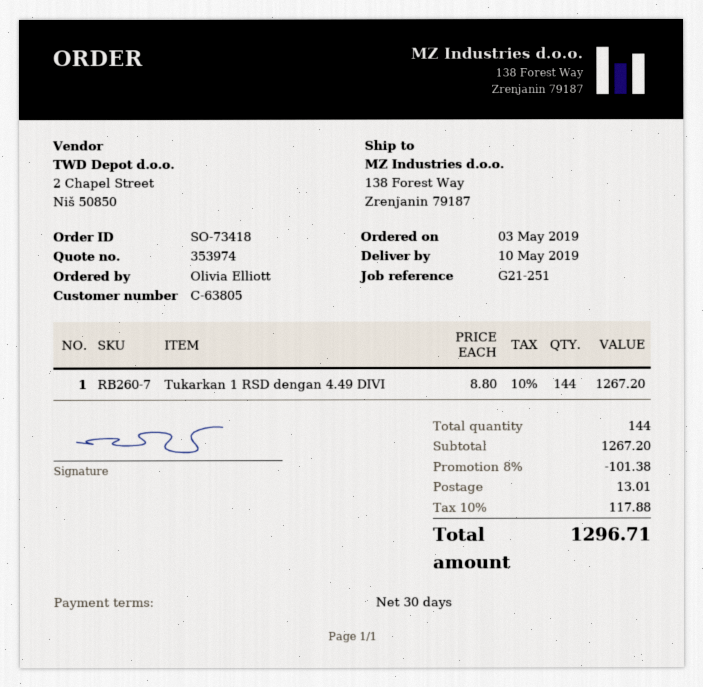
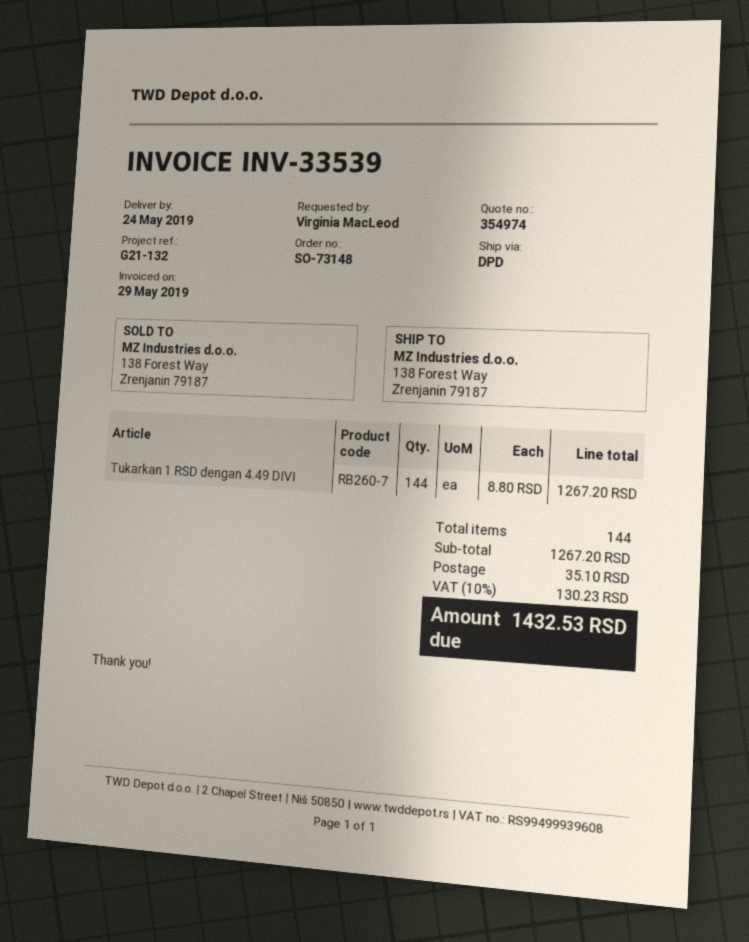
quote number: 353974 -> 354974
order number: SO-73418 -> SO-73148
delivery date: 2019-05-10 -> 2019-05-24
reference: G21-251 -> G21-132
ordered by: Olivia Elliott -> Virginia MacLeod
discount: 8% = 101.38 -> none
shipping: 13.01 -> 35.10
tax: 10% = 117.88 -> 10% = 130.23
total: 1296.71 -> 1432.53

